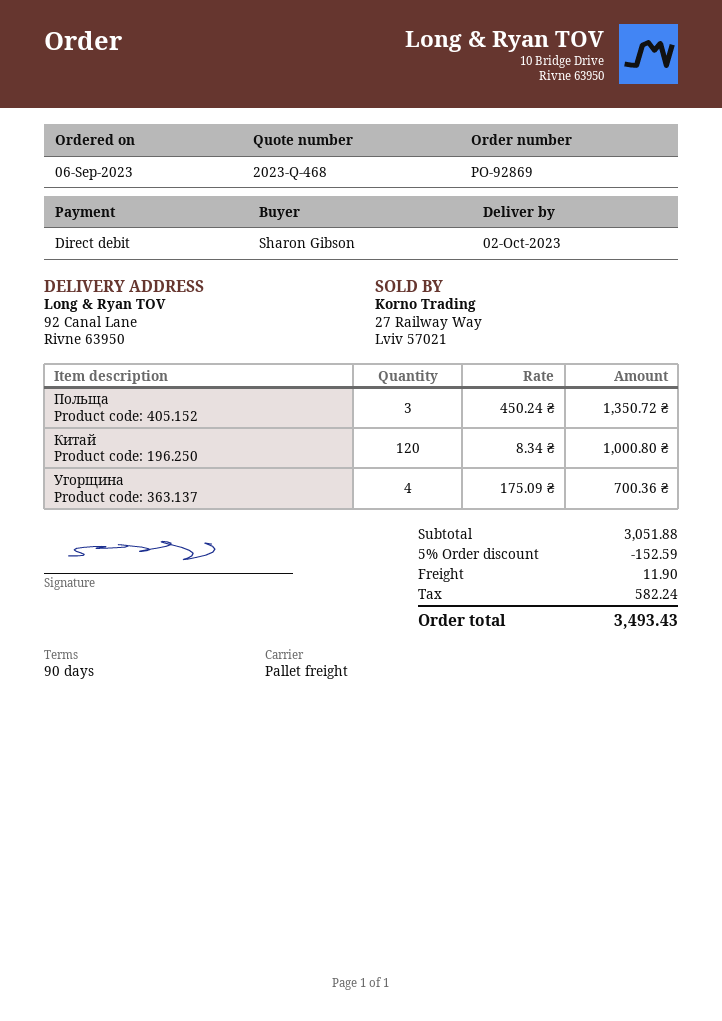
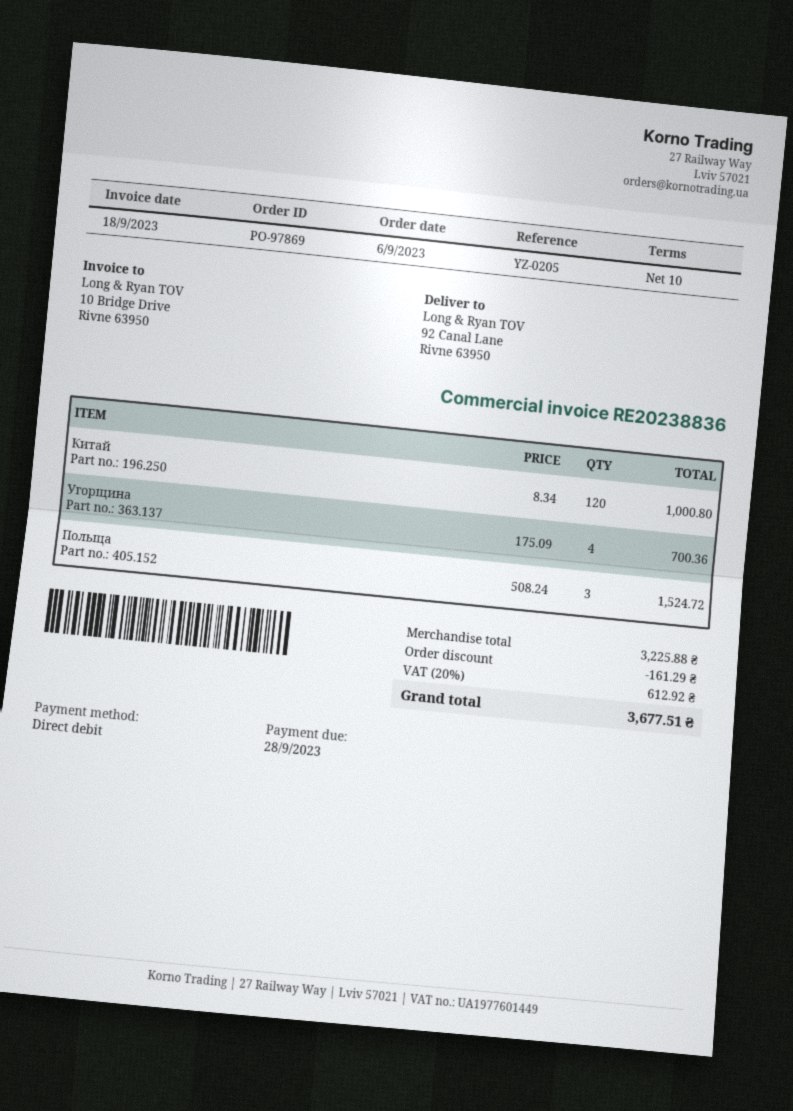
order number: PO-92869 -> PO-97869
payment terms: 90 days -> 10 days
Польща: 3 x 450.24 = 1350.72 -> 3 x 508.24 = 1524.72
subtotal: 3051.88 -> 3225.88
discount: 152.59 -> 161.29
shipping: 11.90 -> none
tax: 582.24 -> 612.92
total: 3493.43 -> 3677.51

